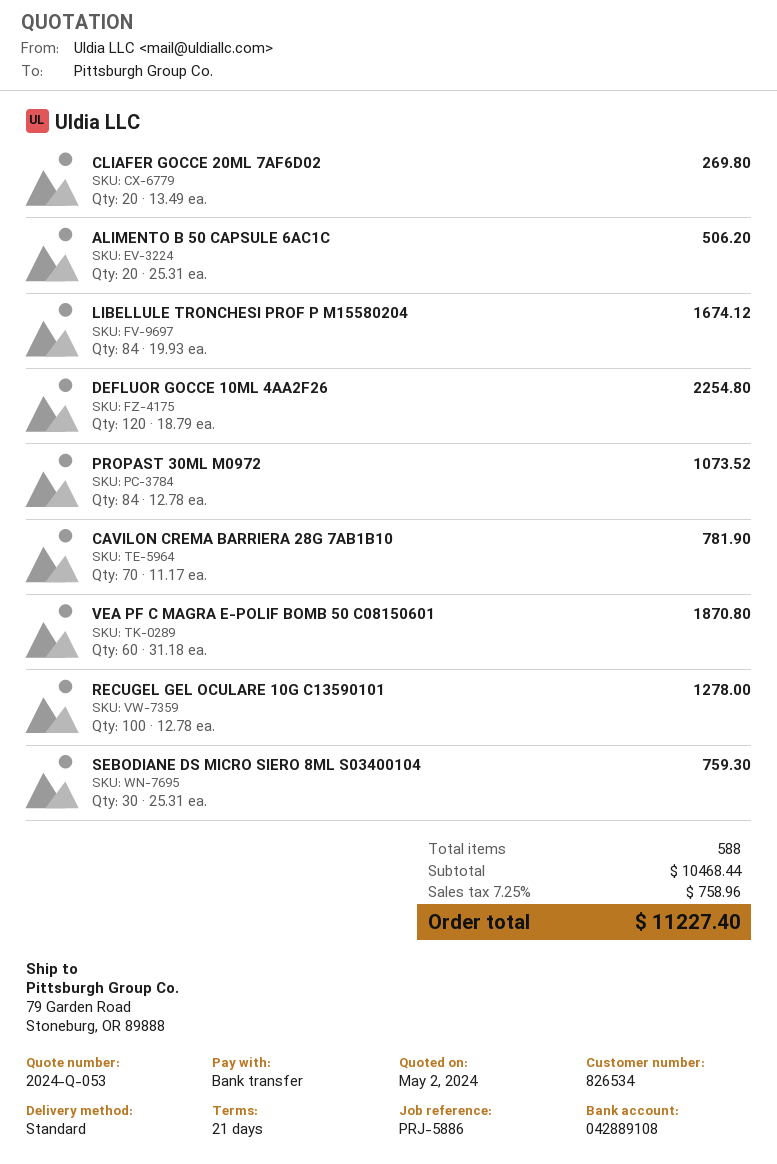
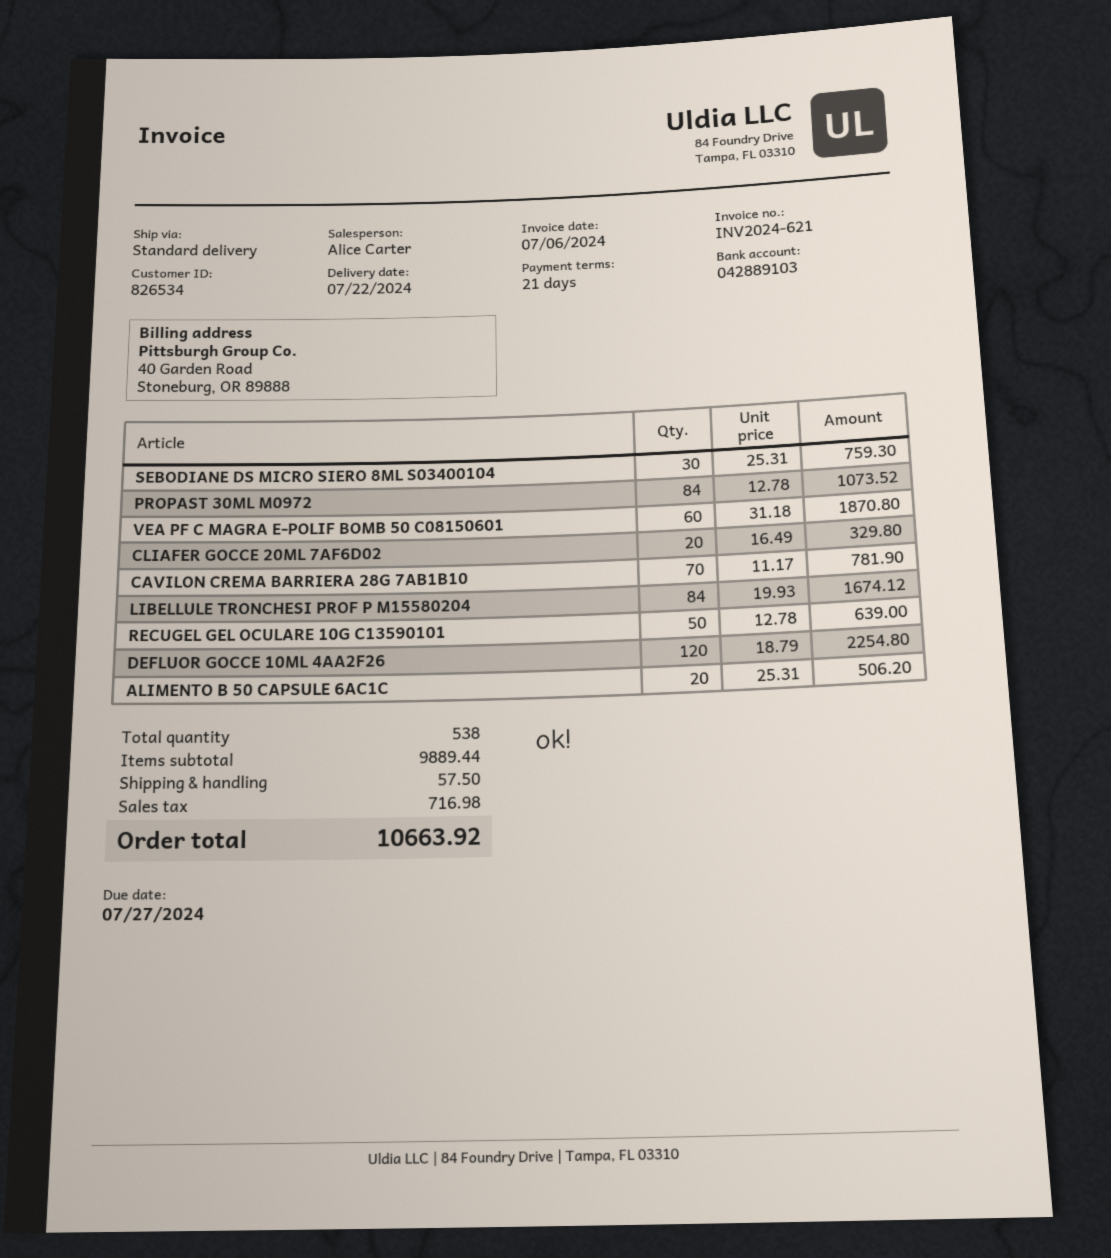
bank account: 042889108 -> 042889103
CLIAFER GOCCE 20ML 7AF6D02: 20 x 13.49 = 269.80 -> 20 x 16.49 = 329.80
RECUGEL GEL OCULARE 10G C13590101: 100 x 12.78 = 1278.00 -> 50 x 12.78 = 639.00
total quantity: 588 -> 538
subtotal: 10468.44 -> 9889.44
shipping: none -> 57.50
tax: 758.96 -> 716.98
total: 11227.40 -> 10663.92

